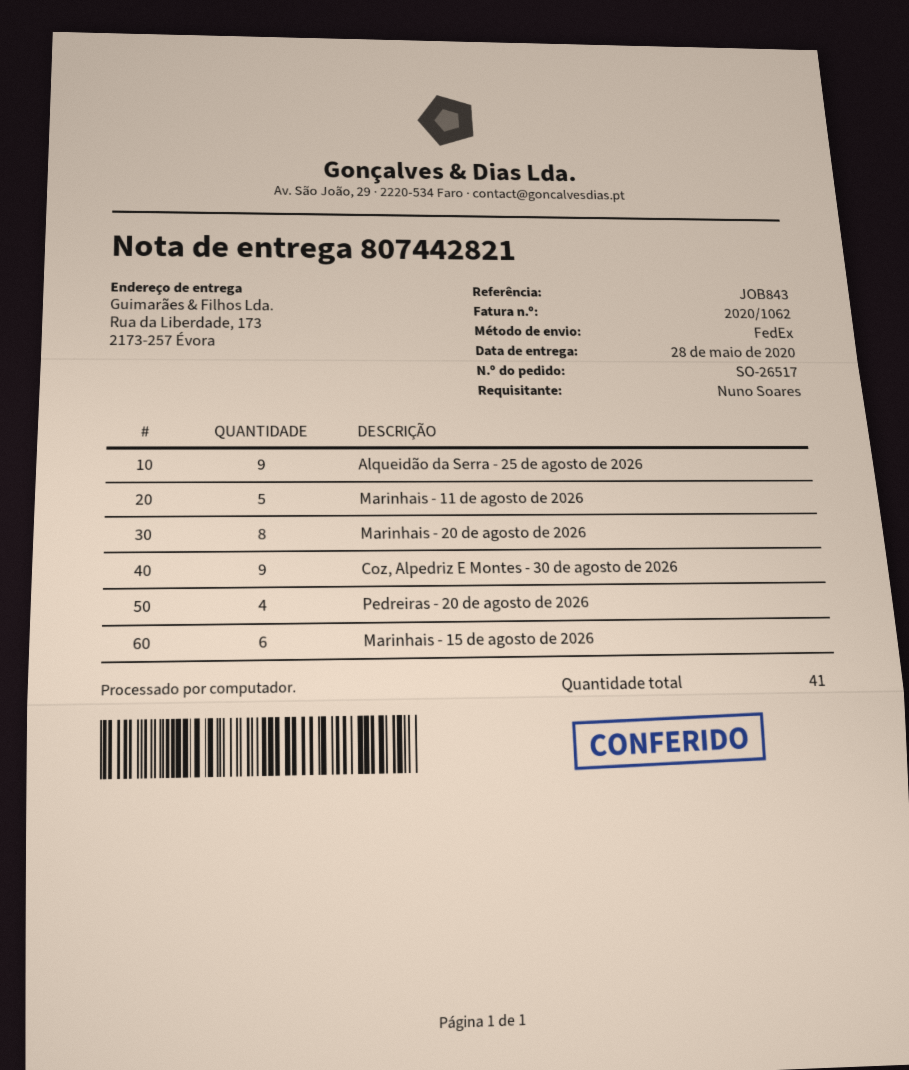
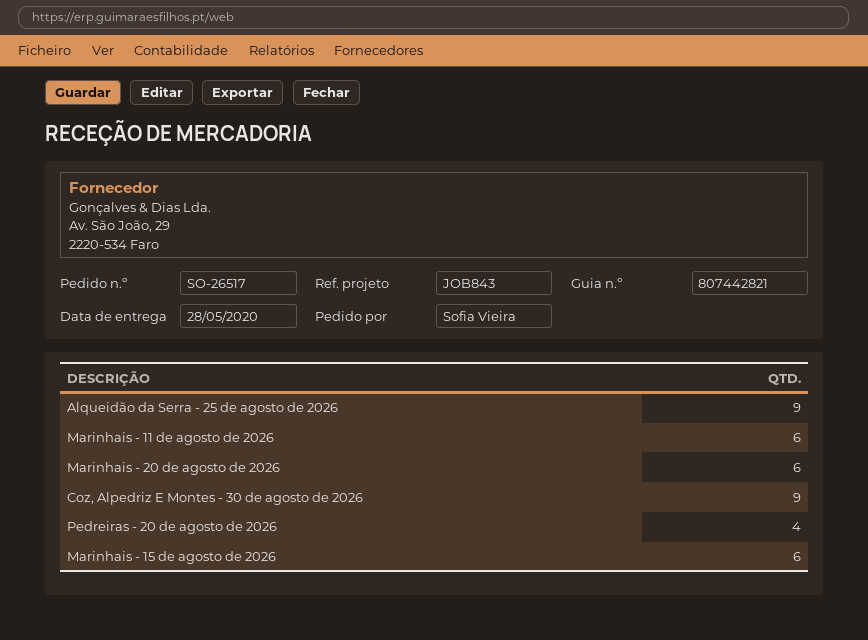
ordered by: Nuno Soares -> Sofia Vieira
Marinhais - 11 de agosto de 2026: 5 -> 6
Marinhais - 20 de agosto de 2026: 8 -> 6

